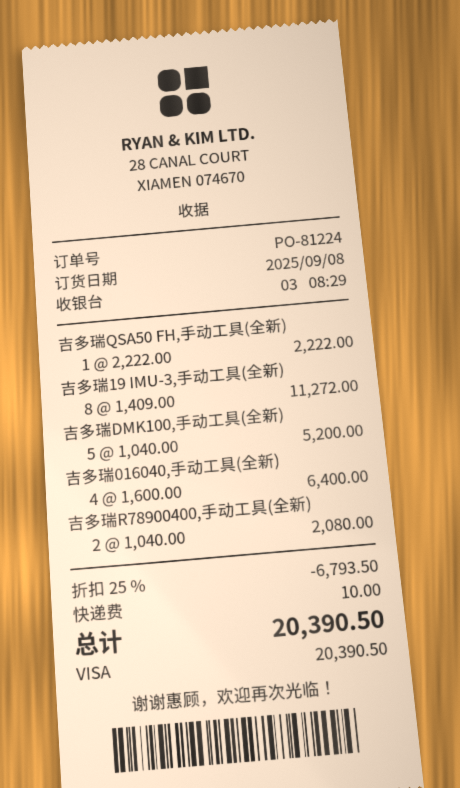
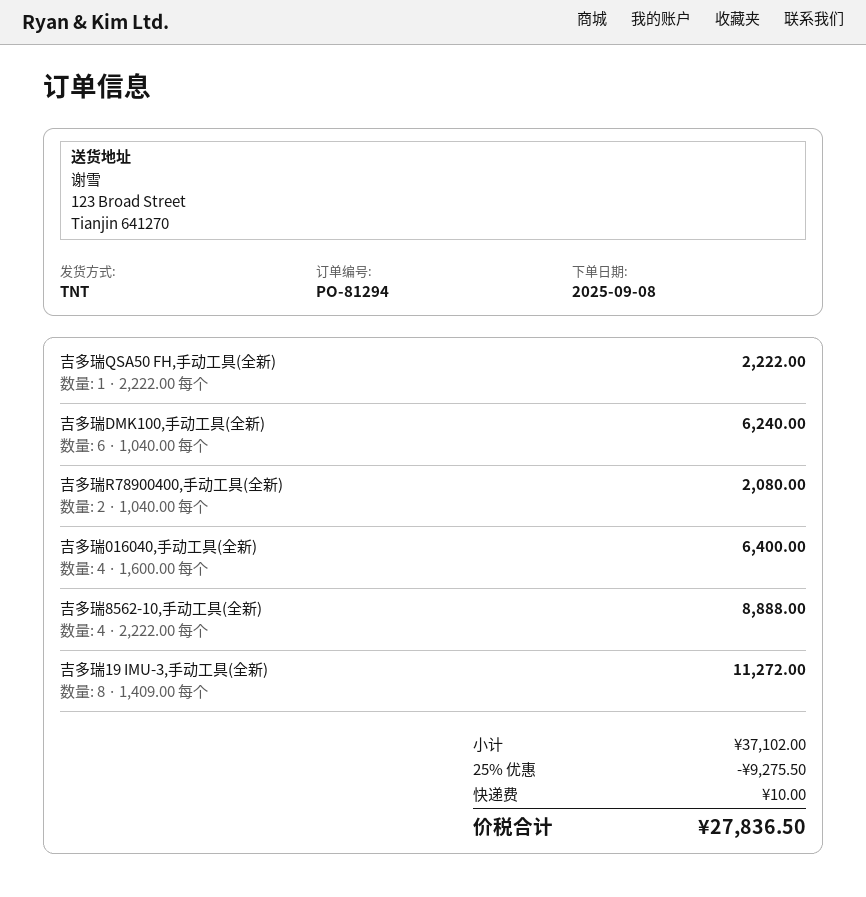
order number: PO-81224 -> PO-81294
吉多瑞DMK100,手动工具(全新): 5 x 1040.00 = 5200.00 -> 6 x 1040.00 = 6240.00
吉多瑞8562-10,手动工具(全新): none -> 4 x 2222.00 = 8888.00
discount: 25% = 6793.50 -> 25% = 9275.50
total: 20390.50 -> 27836.50

